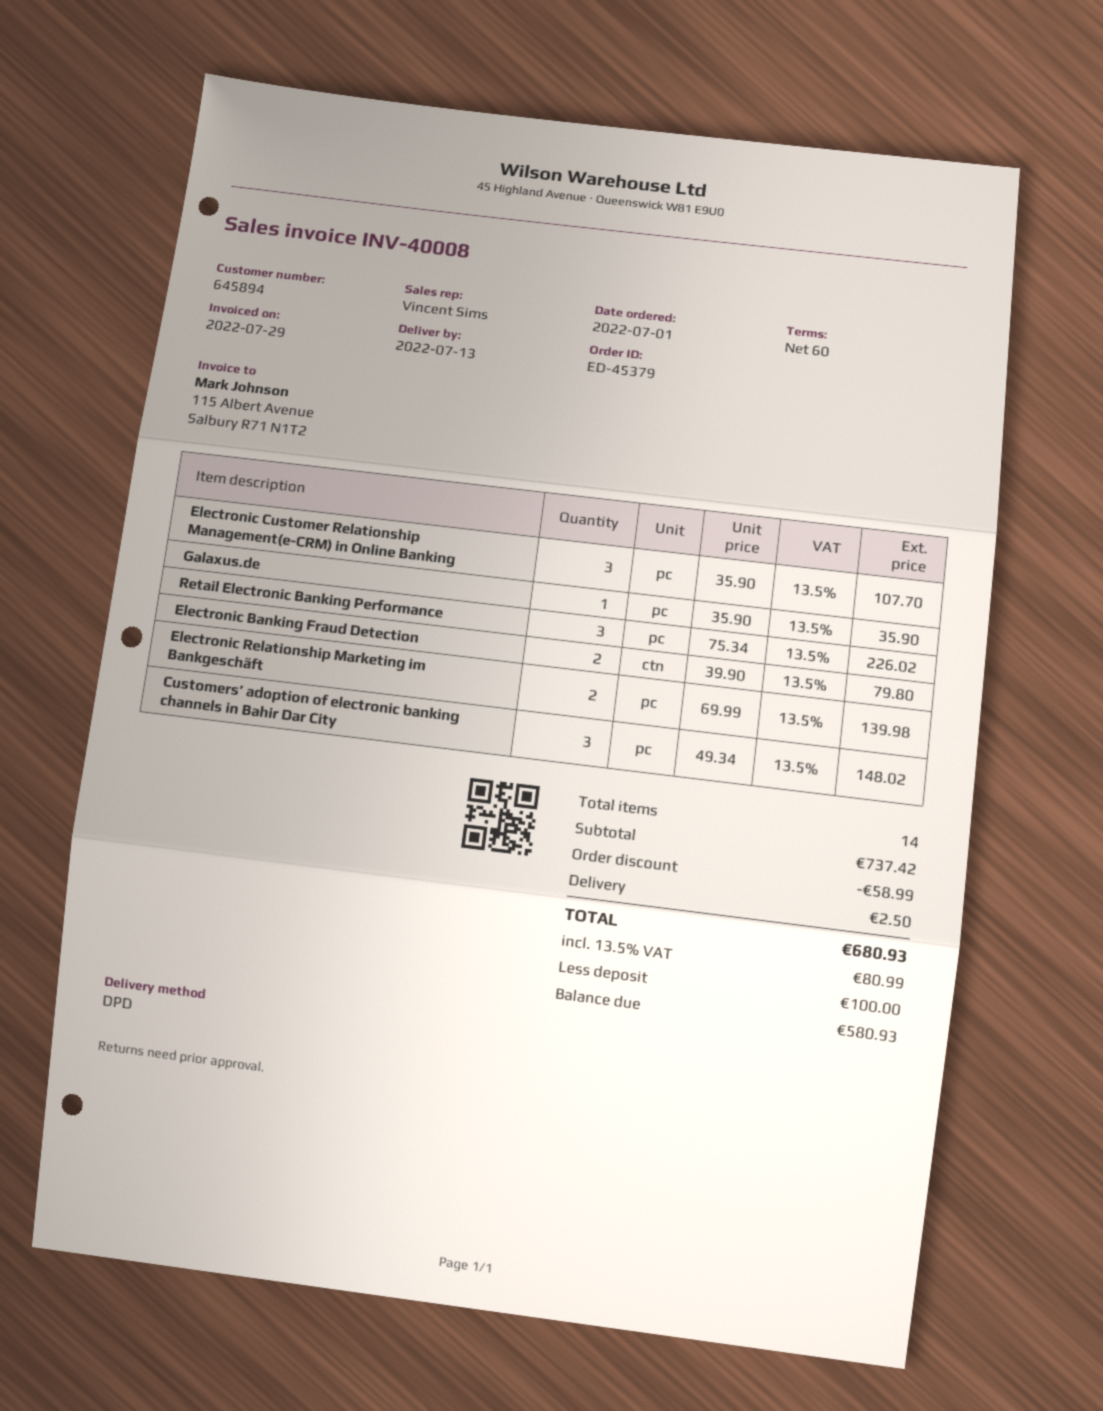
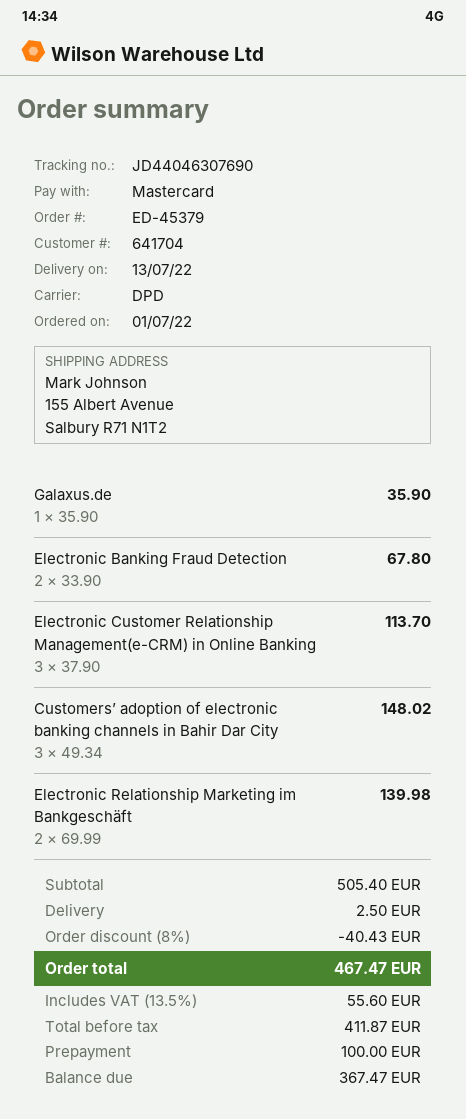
customer number: 645894 -> 641704
Electronic Customer Relationship Management(e-CRM) in Online Banking: 3 x 35.90 = 107.70 -> 3 x 37.90 = 113.70
Retail Electronic Banking Performance: 3 x 75.34 = 226.02 -> none
Electronic Banking Fraud Detection: 2 x 39.90 = 79.80 -> 2 x 33.90 = 67.80
subtotal: 737.42 -> 505.40
discount: 58.99 -> 40.43
tax: 13.5% = 80.99 -> 13.5% = 55.60
total: 680.93 -> 467.47
balance: 580.93 -> 367.47

